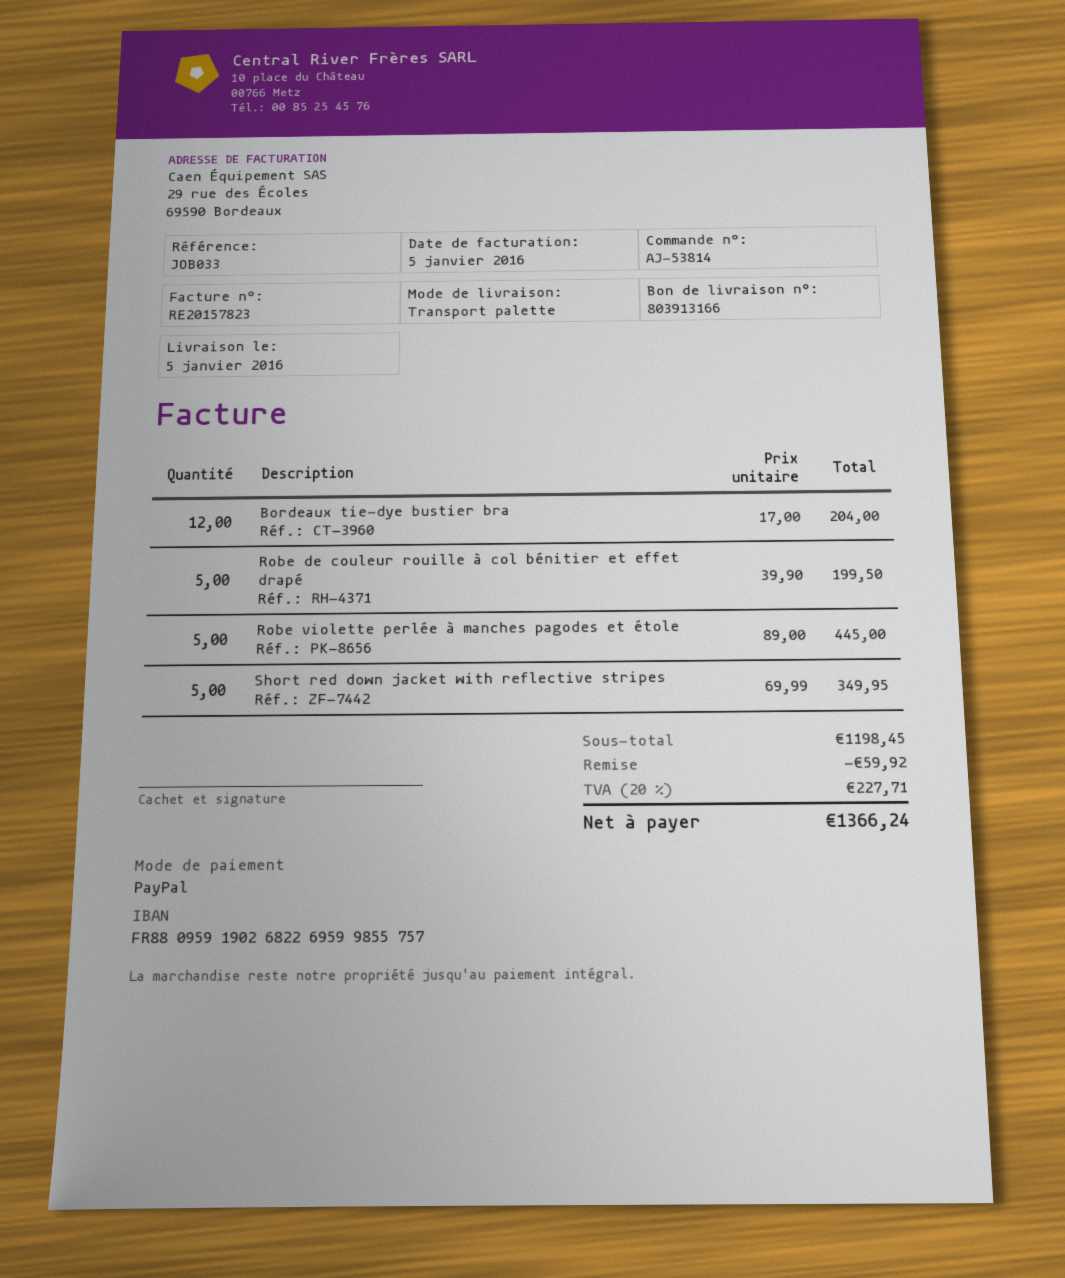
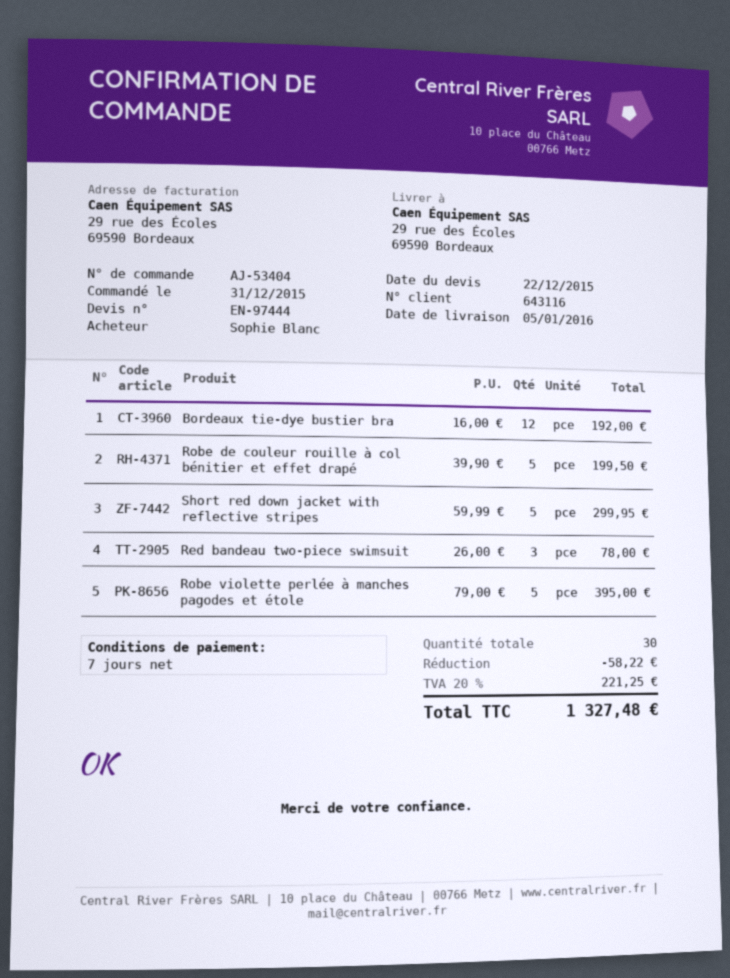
order number: AJ-53814 -> AJ-53404
Bordeaux tie-dye bustier bra: 12 x 17.00 = 204.00 -> 12 x 16.00 = 192.00
Robe violette perlée à manches pagodes et étole: 5 x 89.00 = 445.00 -> 5 x 79.00 = 395.00
Short red down jacket with reflective stripes: 5 x 69.99 = 349.95 -> 5 x 59.99 = 299.95
Red bandeau two-piece swimsuit: none -> 3 x 26.00 = 78.00
discount: 59.92 -> 58.22
tax: 20% = 227.71 -> 20% = 221.25
total: 1366.24 -> 1327.48

